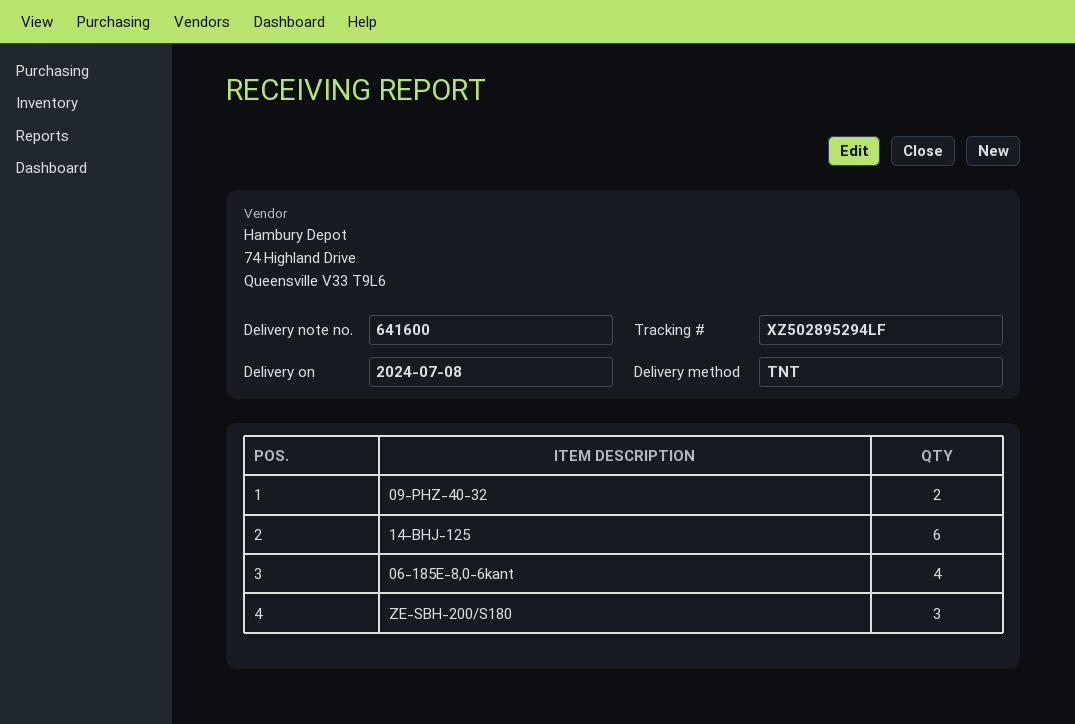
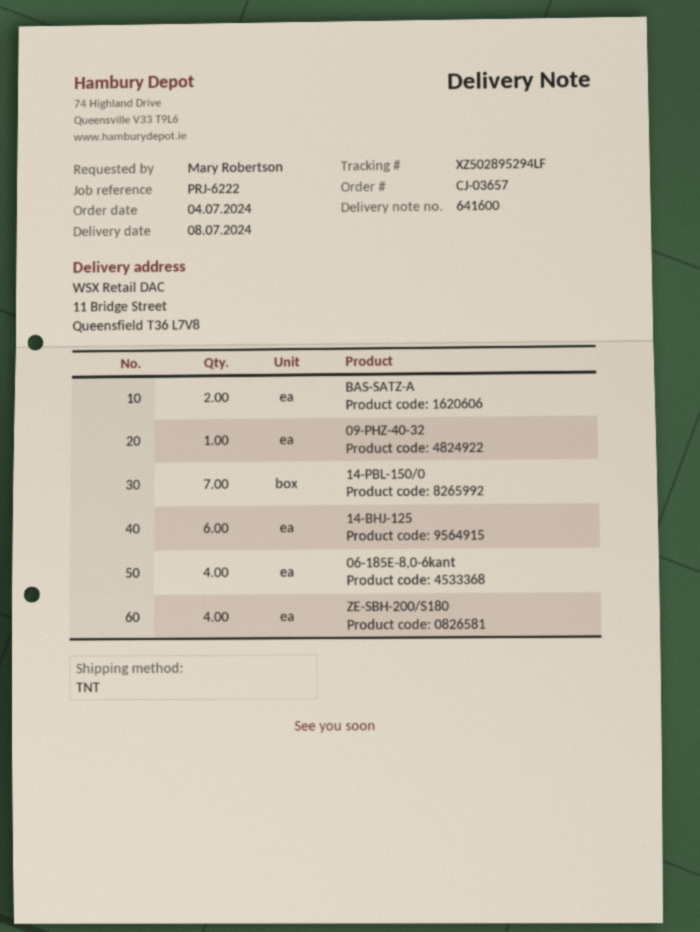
09-PHZ-40-32: 2 -> 1
ZE-SBH-200/S180: 3 -> 4
BAS-SATZ-A: none -> 2
14-PBL-150/0: none -> 7

